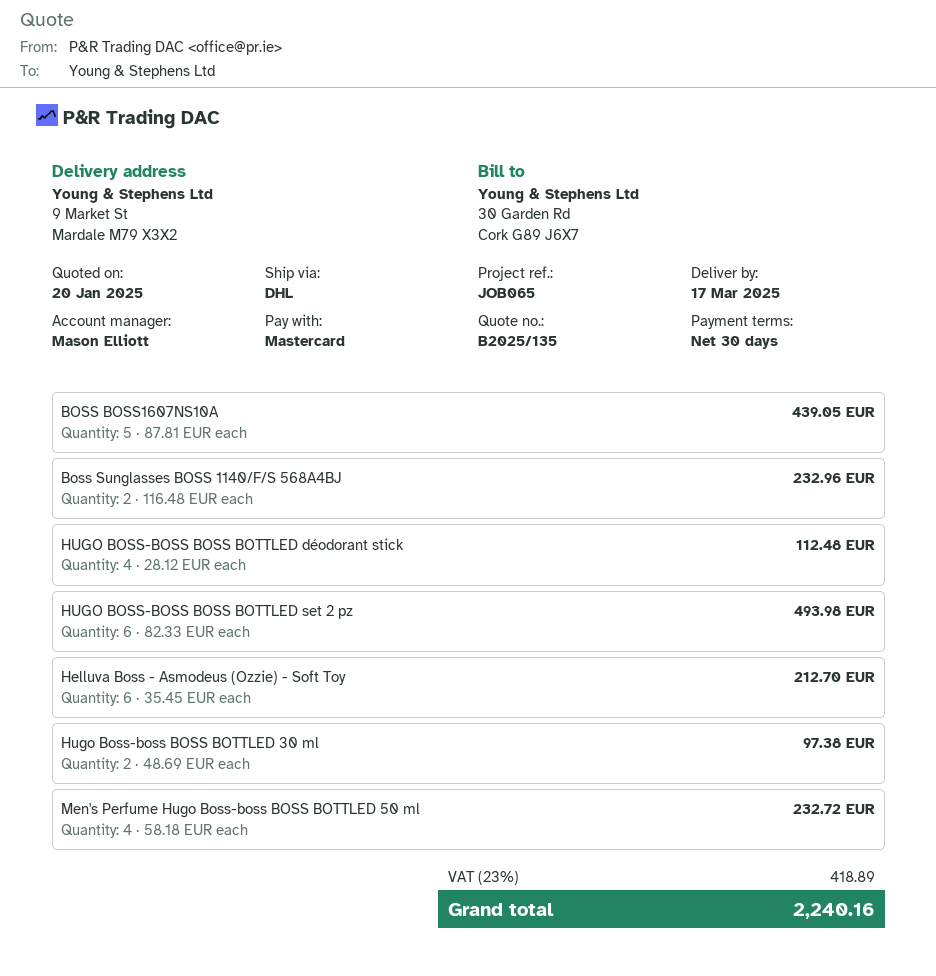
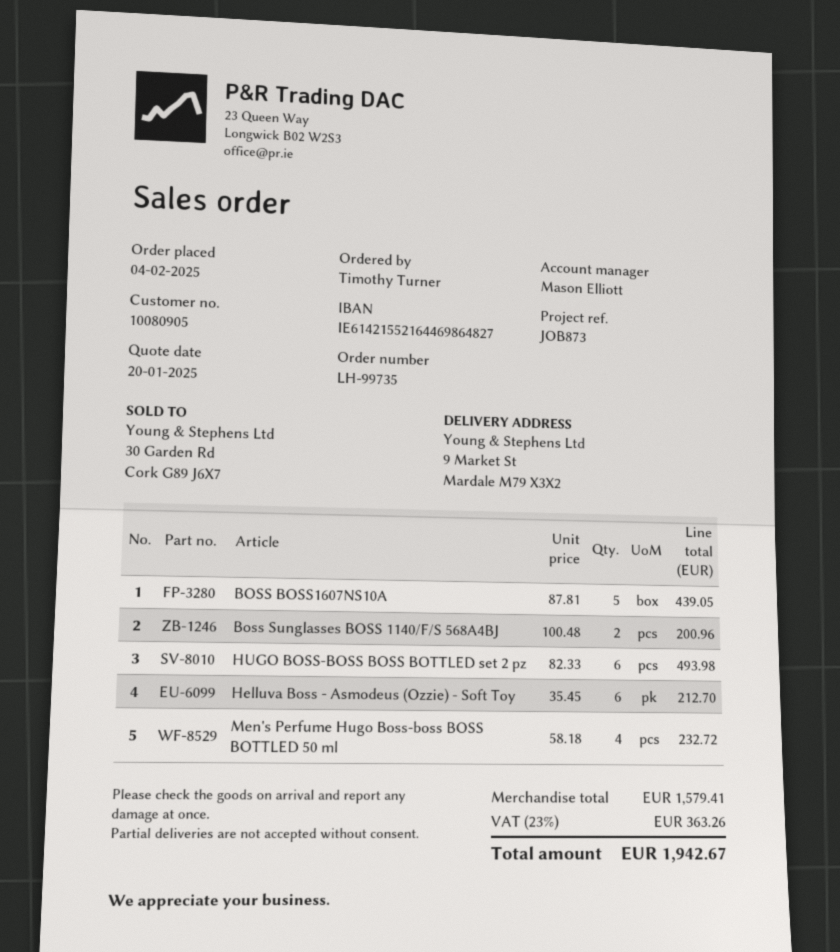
reference: JOB065 -> JOB873
Boss Sunglasses BOSS 1140/F/S 568A4BJ: 2 x 116.48 = 232.96 -> 2 x 100.48 = 200.96
HUGO BOSS-BOSS BOSS BOTTLED déodorant stick: 4 x 28.12 = 112.48 -> none
Hugo Boss-boss BOSS BOTTLED 30 ml: 2 x 48.69 = 97.38 -> none
tax: 23% = 418.89 -> 23% = 363.26
total: 2240.16 -> 1942.67

